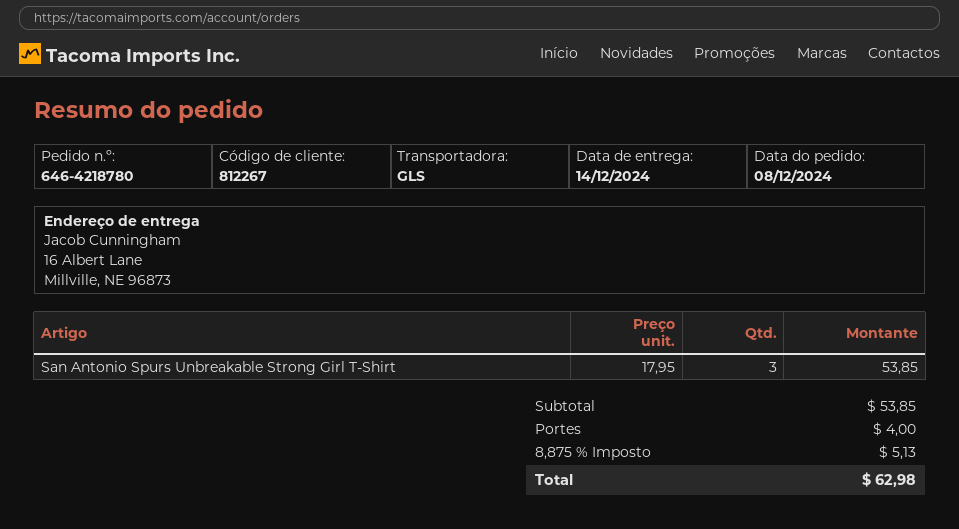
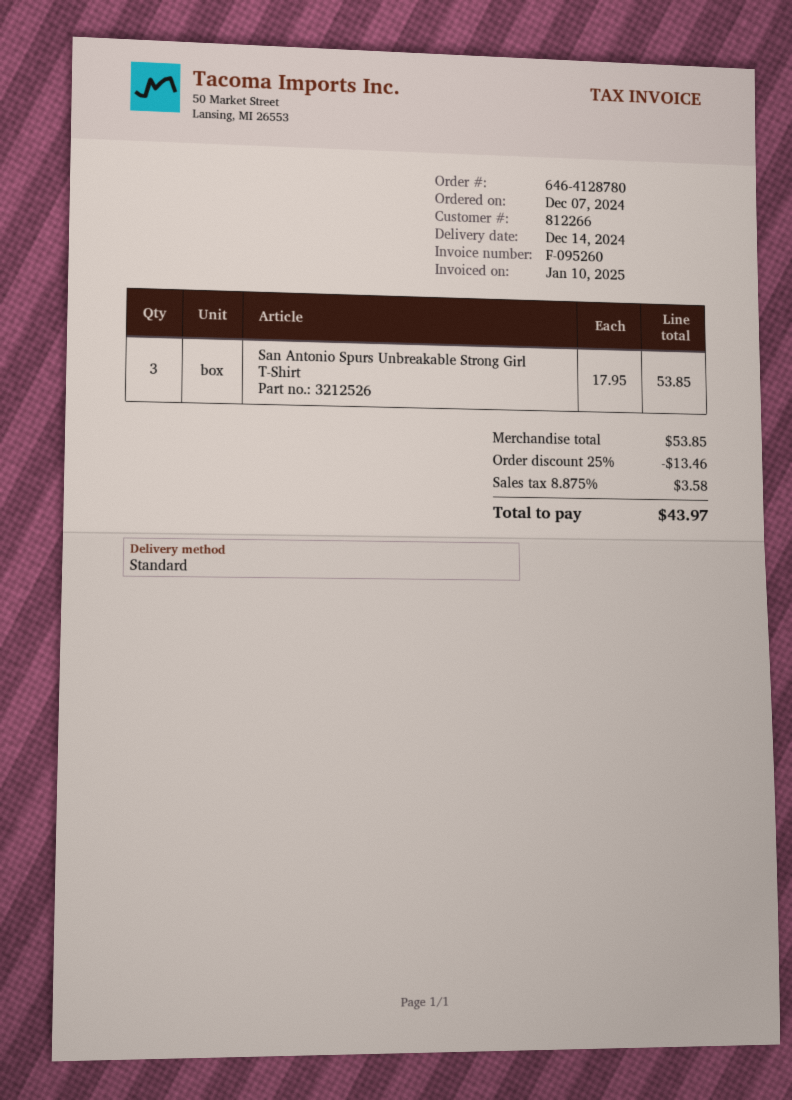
order number: 646-4218780 -> 646-4128780
order date: 2024-12-08 -> 2024-12-07
customer number: 812267 -> 812266
shipping method: GLS -> standard
discount: none -> 25% = 13.46
shipping: 4.00 -> none
tax: 8.875% = 5.13 -> 8.875% = 3.58
total: 62.98 -> 43.97

